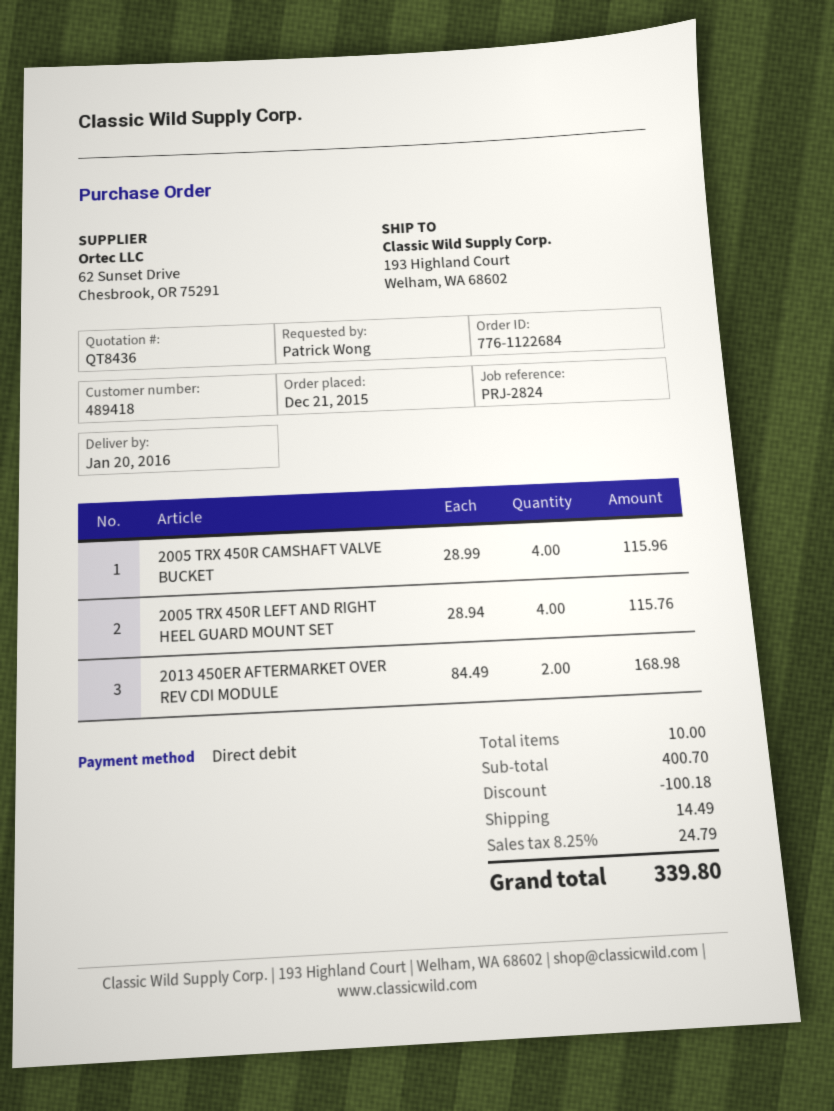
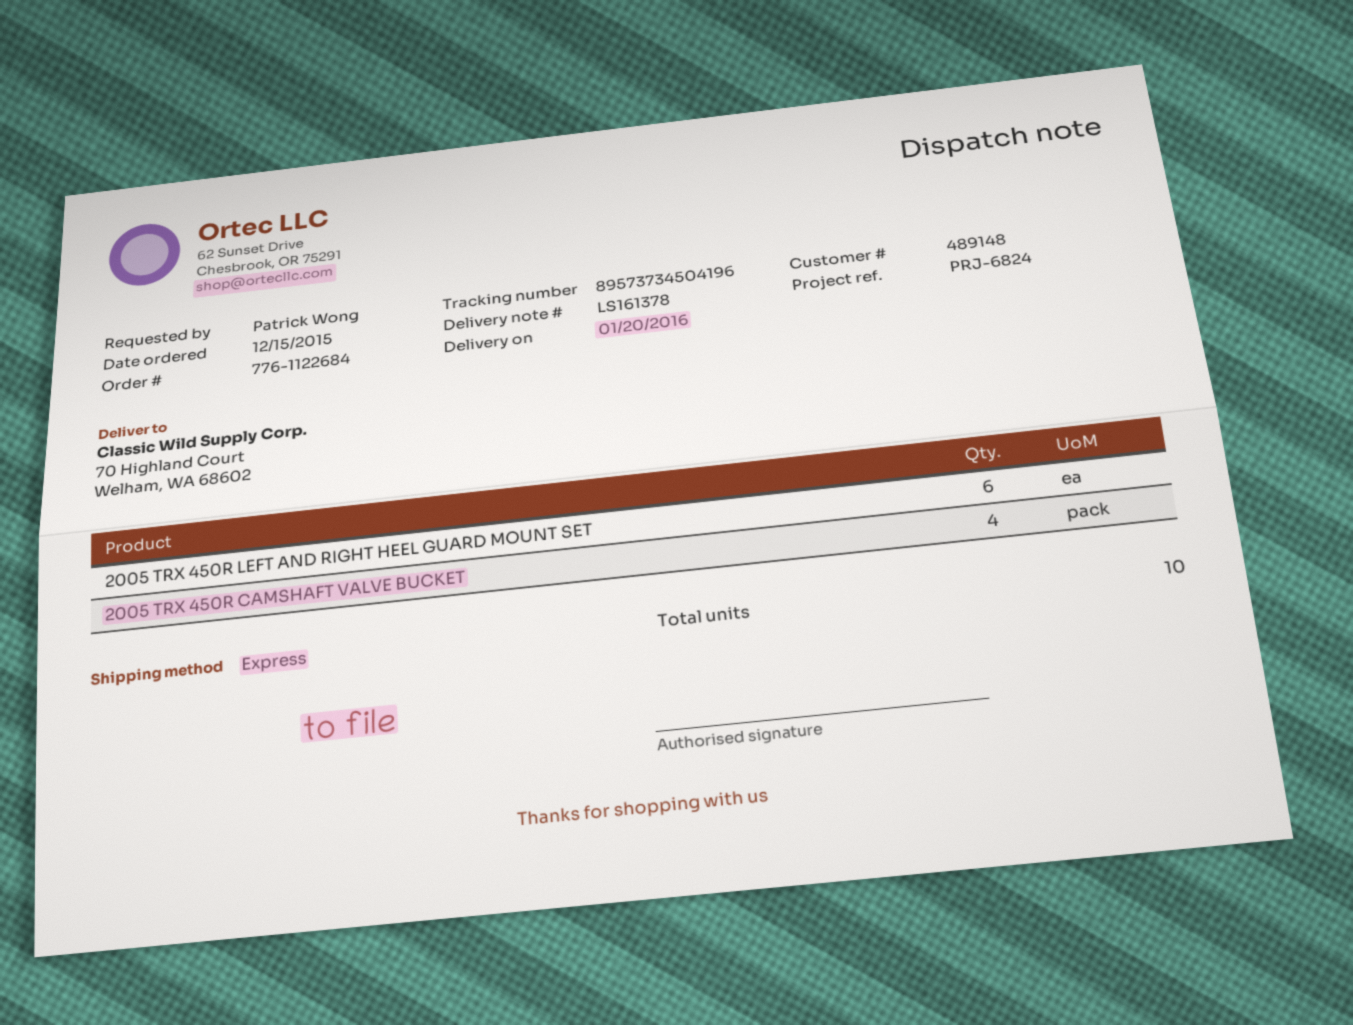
order date: 2015-12-21 -> 2015-12-15
customer number: 489418 -> 489148
reference: PRJ-2824 -> PRJ-6824
ship to: 193 Highland Court, Welham, WA 68602 -> 70 Highland Court, Welham, WA 68602
2005 TRX 450R LEFT AND RIGHT HEEL GUARD MOUNT SET: 4 -> 6
2013 450ER AFTERMARKET OVER REV CDI MODULE: 2 -> none

